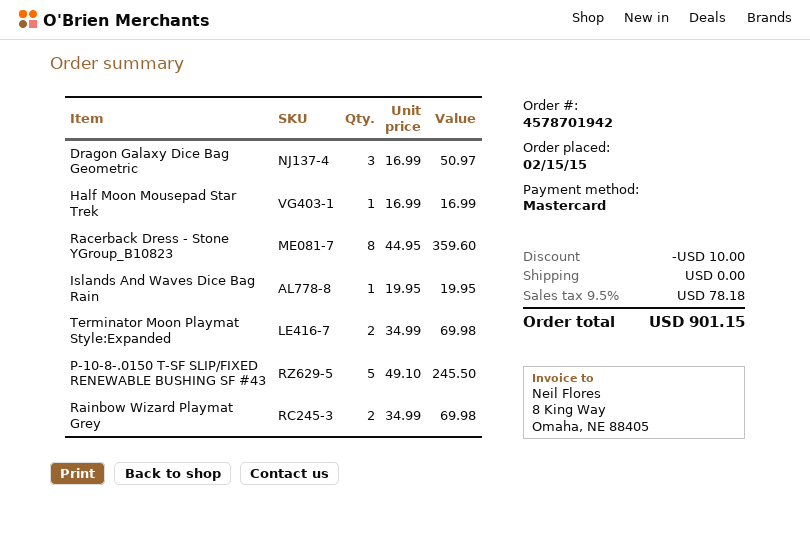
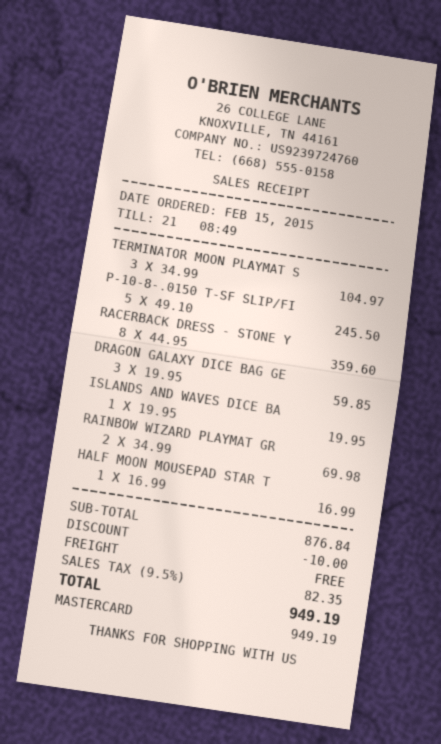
Dragon Galaxy Dice Bag Geometric: 3 x 16.99 = 50.97 -> 3 x 19.95 = 59.85
Terminator Moon Playmat Style:Expanded: 2 x 34.99 = 69.98 -> 3 x 34.99 = 104.97
tax: 9.5% = 78.18 -> 9.5% = 82.35
total: 901.15 -> 949.19

